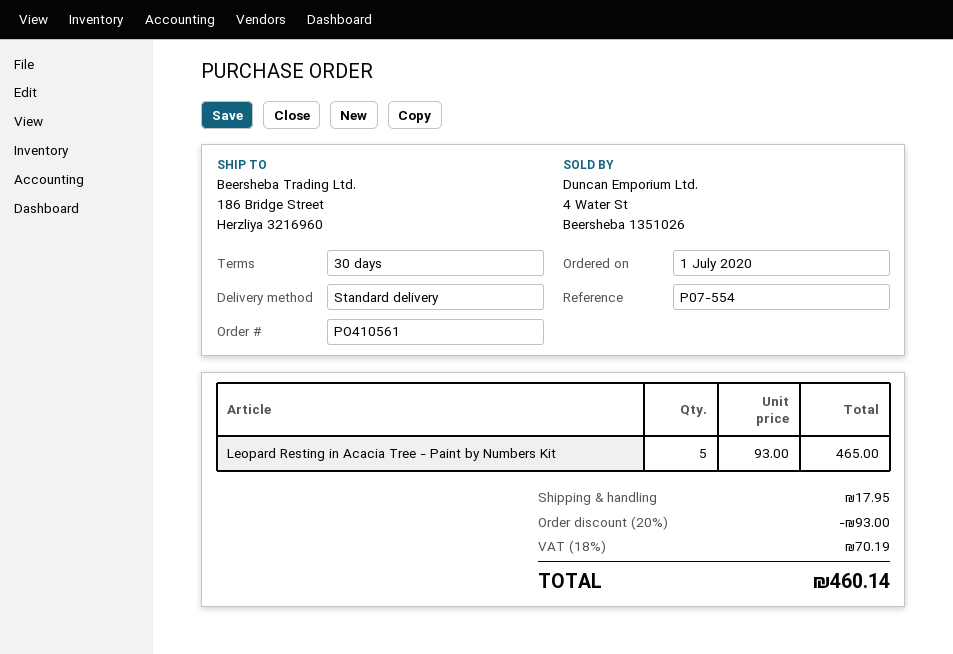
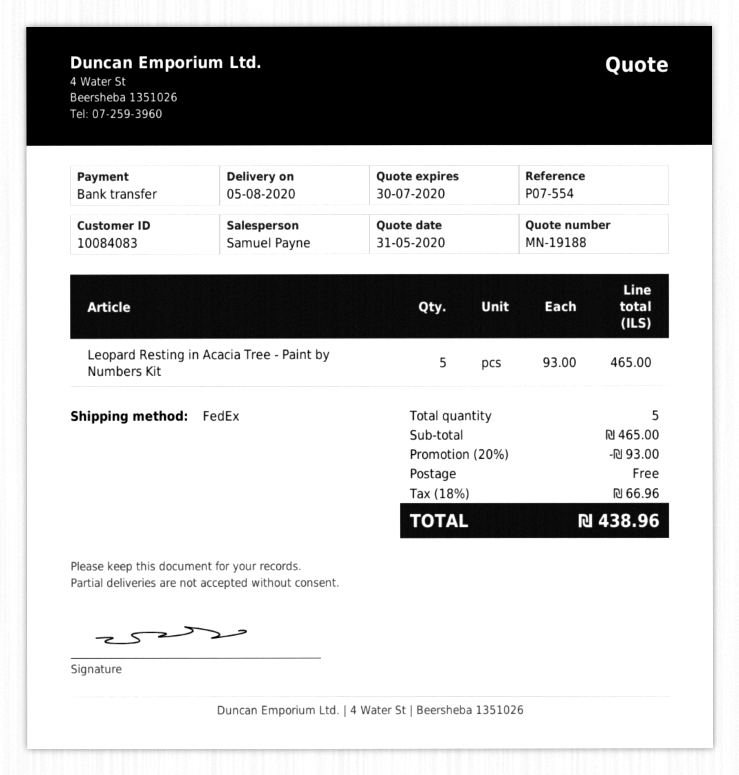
shipping method: standard -> FedEx
shipping: 17.95 -> 0.00
tax: 18% = 70.19 -> 18% = 66.96
total: 460.14 -> 438.96

